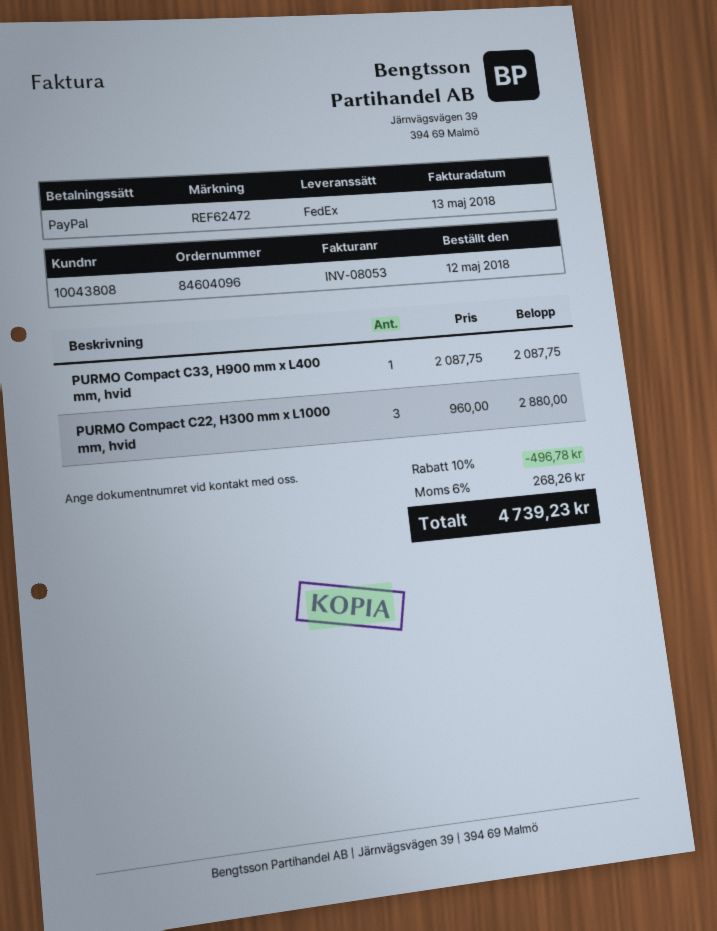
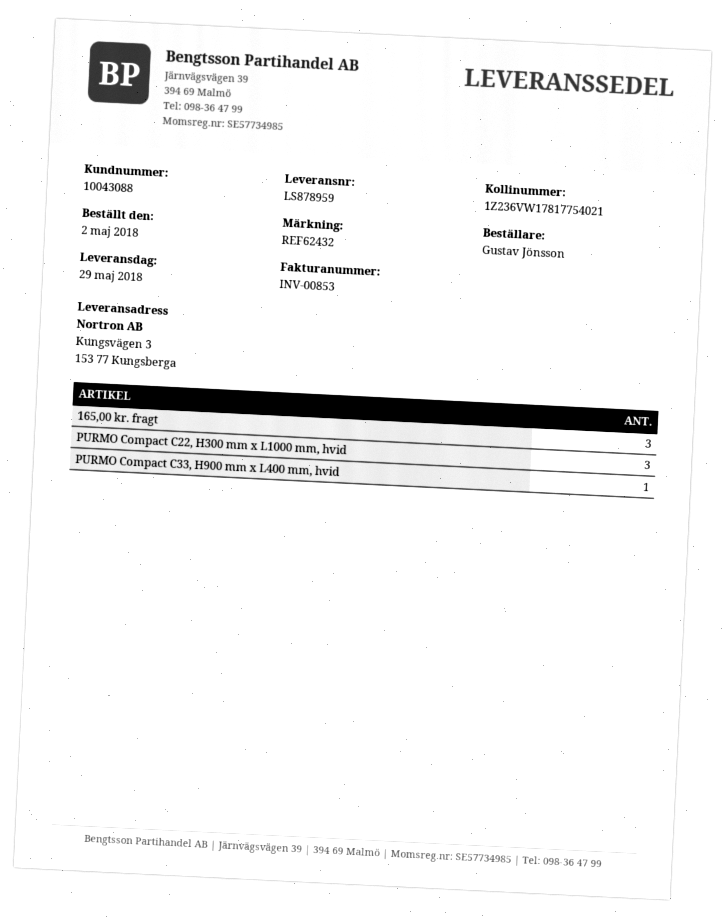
order date: 2018-05-12 -> 2018-05-02
invoice number: INV-08053 -> INV-00853
customer number: 10043808 -> 10043088
reference: REF62472 -> REF62432
165,00 kr. fragt: none -> 3

